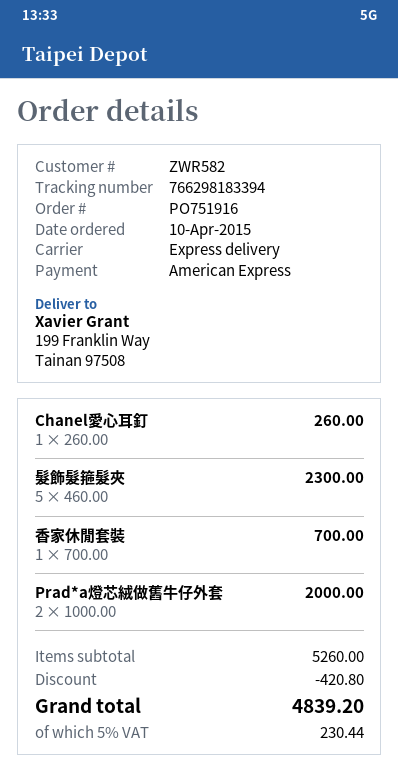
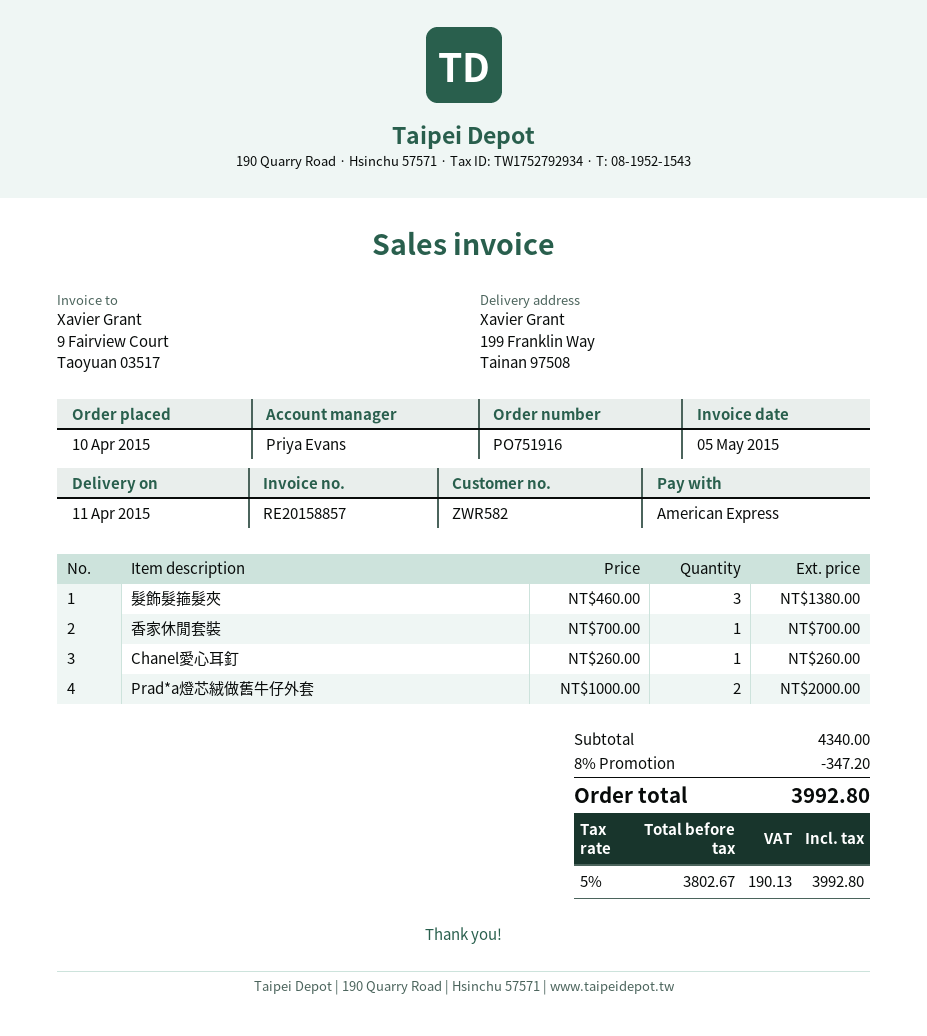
髮飾髮箍髮夾: 5 x 460.00 = 2300.00 -> 3 x 460.00 = 1380.00
subtotal: 5260.00 -> 4340.00
discount: 420.80 -> 347.20
tax: 5% = 230.44 -> 5% = 190.13
total: 4839.20 -> 3992.80

